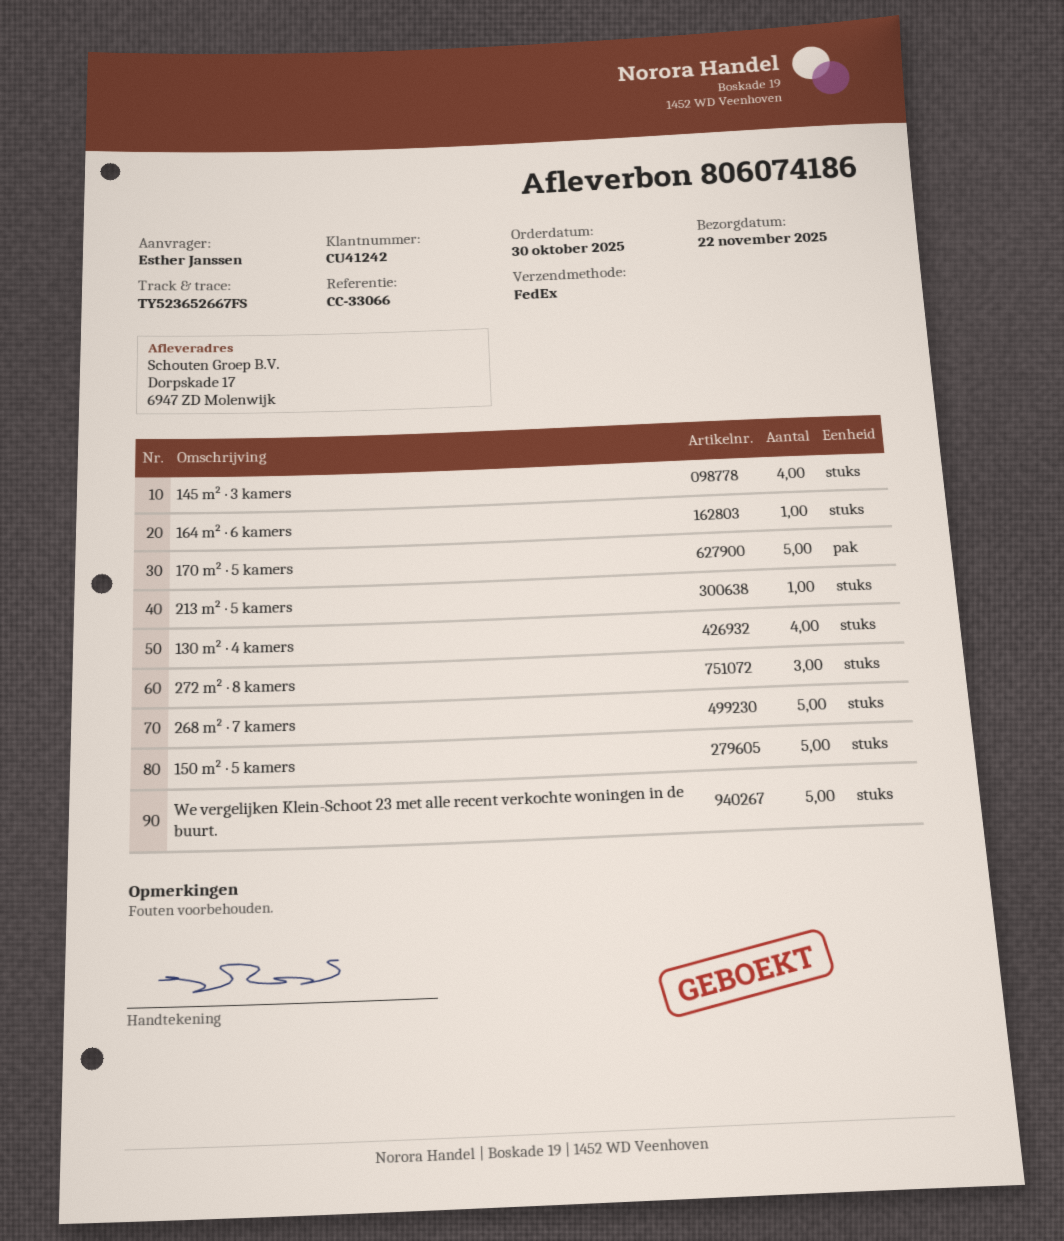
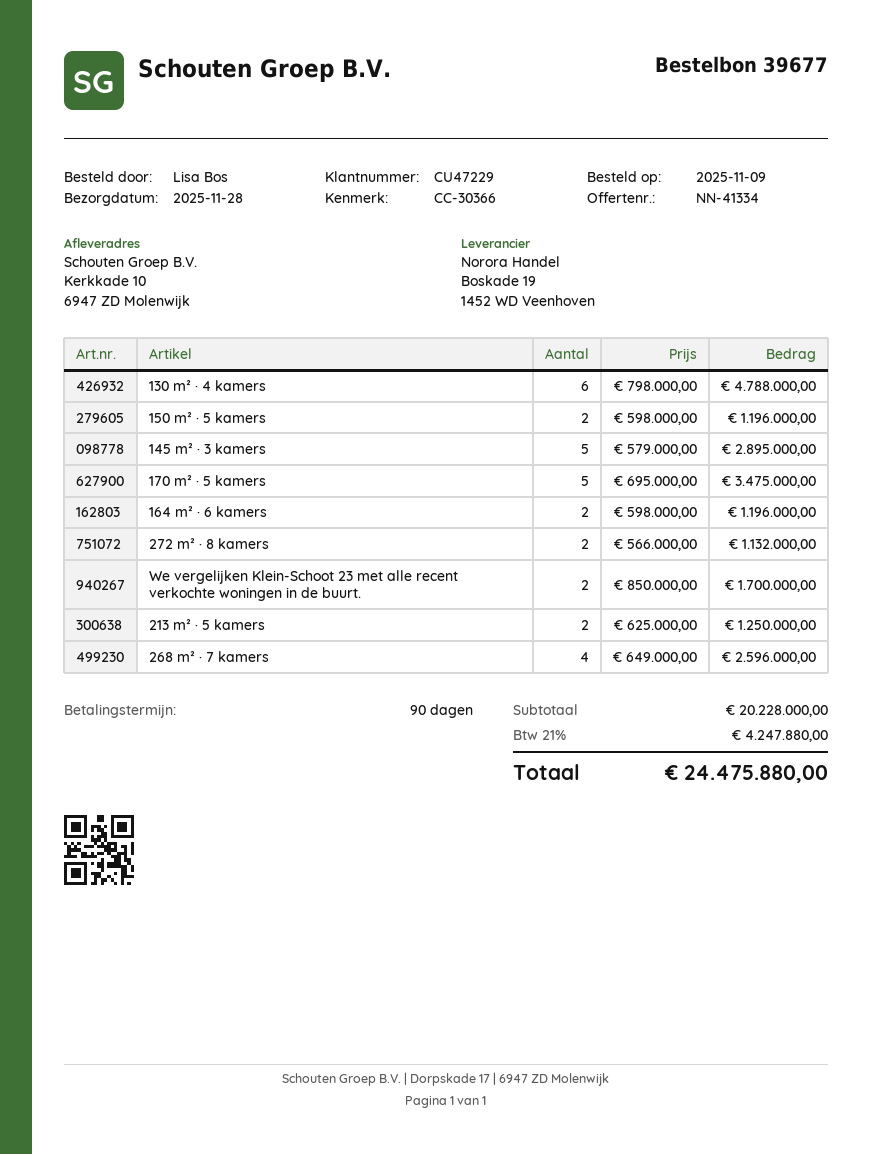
order date: 2025-10-30 -> 2025-11-09
delivery date: 2025-11-22 -> 2025-11-28
customer number: CU41242 -> CU47229
reference: CC-33066 -> CC-30366
ordered by: Esther Janssen -> Lisa Bos
ship to: Dorpskade 17, 6947 ZD Molenwijk -> Kerkkade 10, 6947 ZD Molenwijk
145 m² · 3 kamers: 4 -> 5
164 m² · 6 kamers: 1 -> 2
213 m² · 5 kamers: 1 -> 2
130 m² · 4 kamers: 4 -> 6
272 m² · 8 kamers: 3 -> 2
268 m² · 7 kamers: 5 -> 4
150 m² · 5 kamers: 5 -> 2
We vergelijken Klein-Schoot 23 met alle recent verkochte woningen in de buurt.: 5 -> 2

